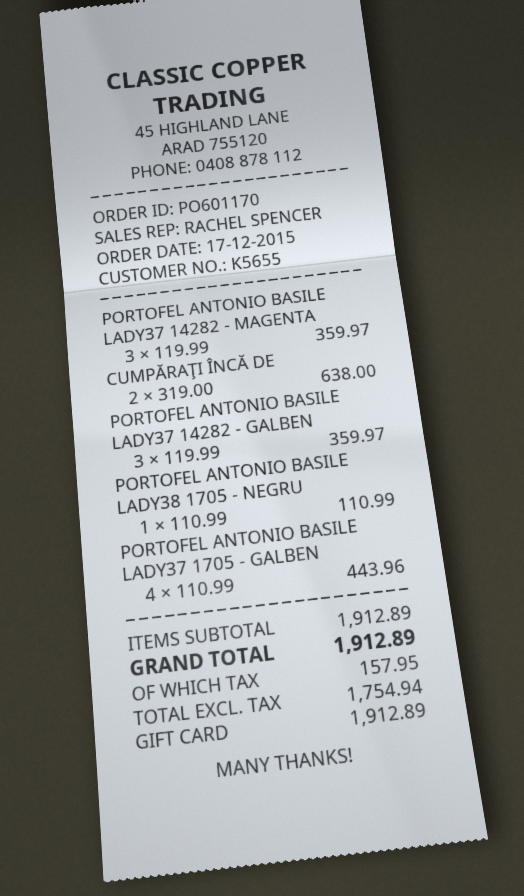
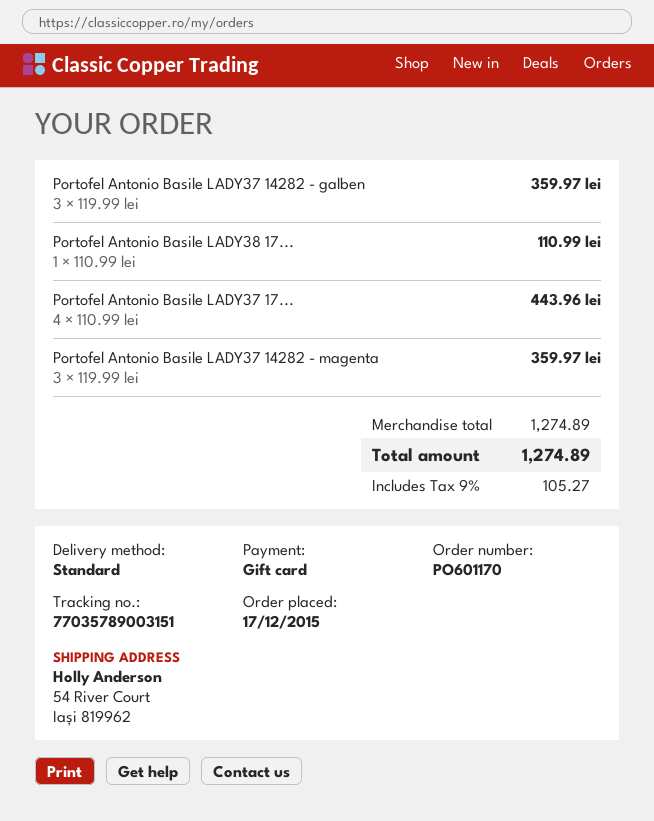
CUMPĂRAŢI ÎNCĂ DE: 2 x 319.00 = 638.00 -> none
subtotal: 1912.89 -> 1274.89
tax: 157.95 -> 105.27
total: 1912.89 -> 1274.89

